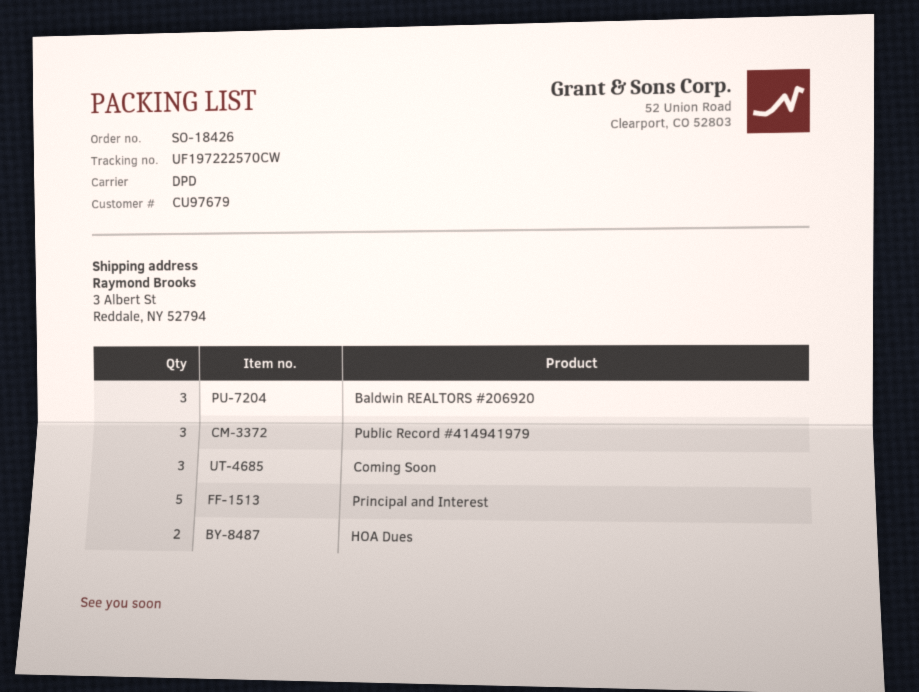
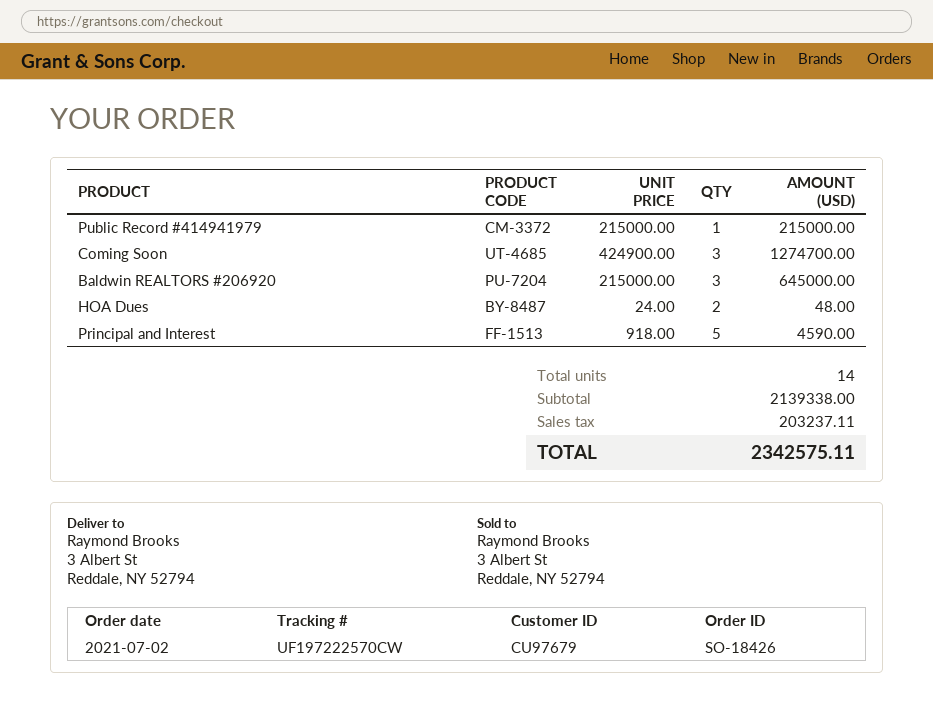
Public Record #414941979: 3 -> 1

